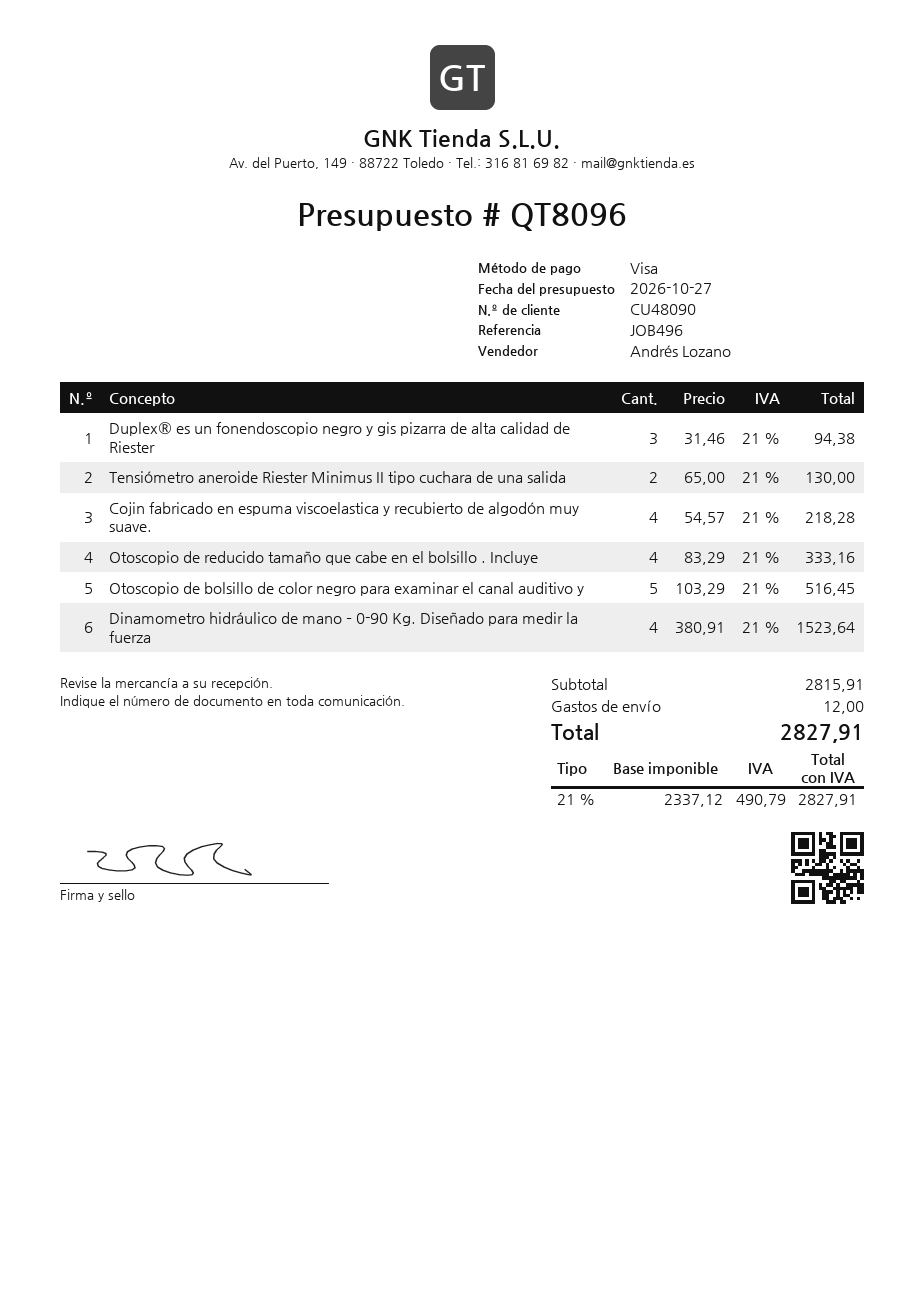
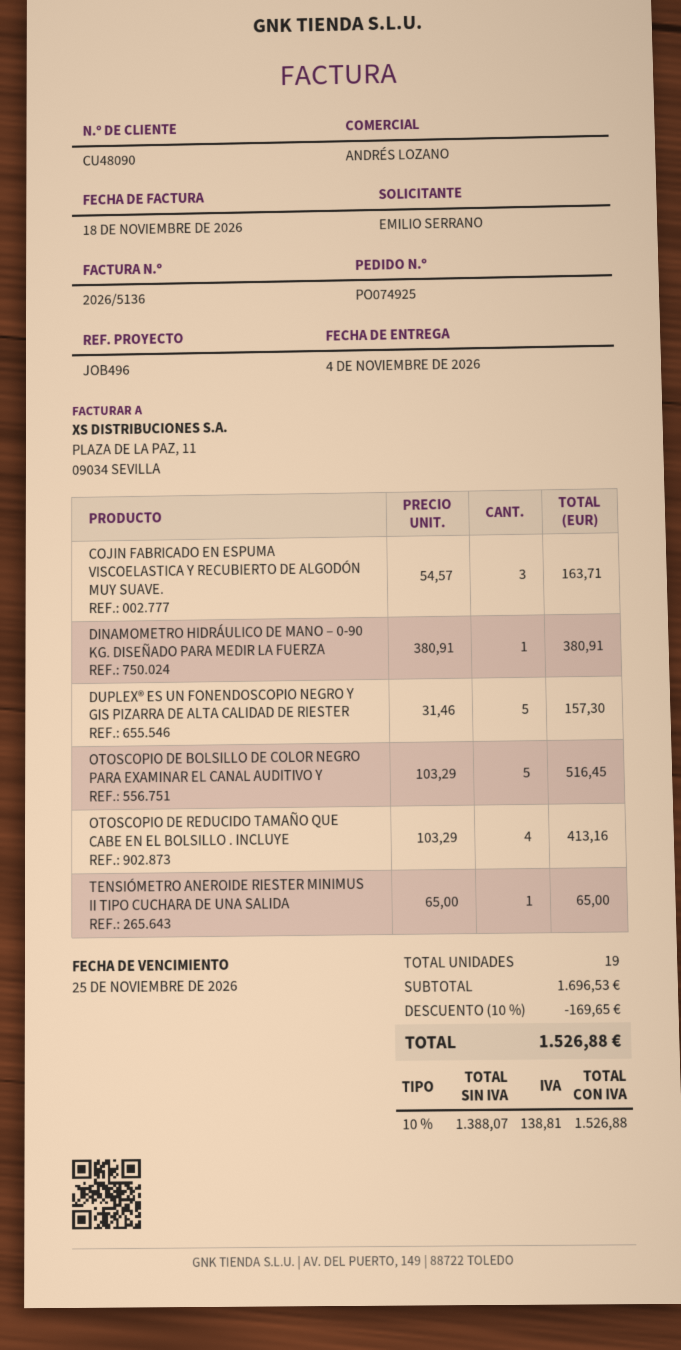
Duplex® es un fonendoscopio negro y gis pizarra de alta calidad de Riester: 3 x 31.46 = 94.38 -> 5 x 31.46 = 157.30
Tensiómetro aneroide Riester Minimus II tipo cuchara de una salida: 2 x 65.00 = 130.00 -> 1 x 65.00 = 65.00
Cojin fabricado en espuma viscoelastica y recubierto de algodón muy suave.: 4 x 54.57 = 218.28 -> 3 x 54.57 = 163.71
Otoscopio de reducido tamaño que cabe en el bolsillo . Incluye: 4 x 83.29 = 333.16 -> 4 x 103.29 = 413.16
Dinamometro hidráulico de mano – 0-90 Kg. Diseñado para medir la fuerza: 4 x 380.91 = 1523.64 -> 1 x 380.91 = 380.91
subtotal: 2815.91 -> 1696.53
discount: none -> 10% = 169.65
shipping: 12.00 -> none
net: 2337.12 -> 1388.07
tax: 21% = 490.79 -> 10% = 138.81
total: 2827.91 -> 1526.88

